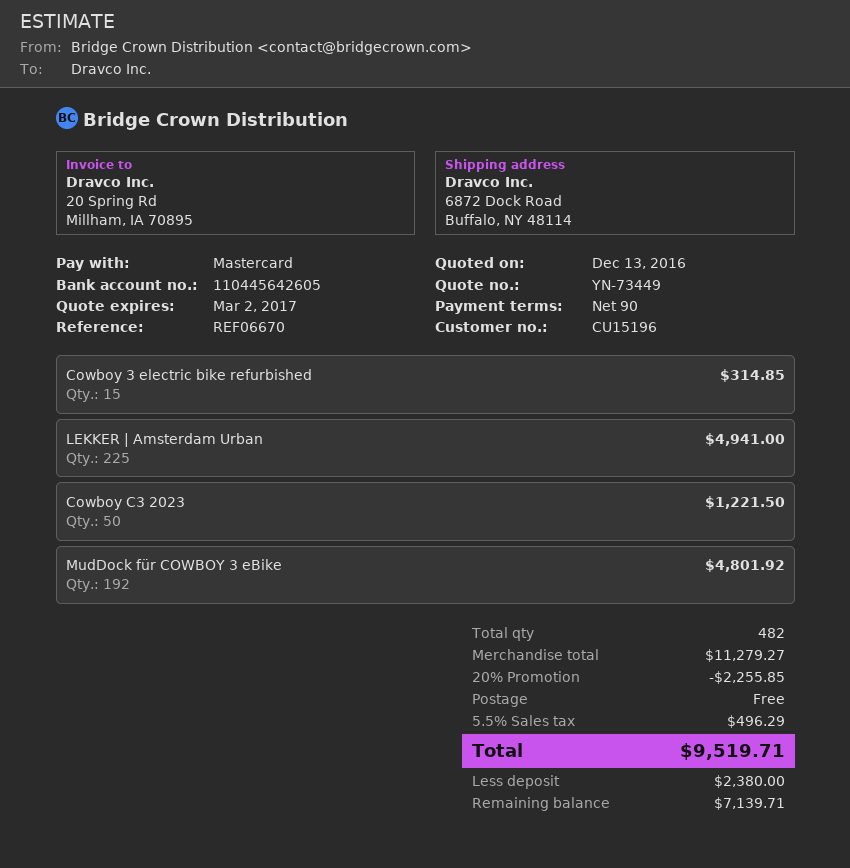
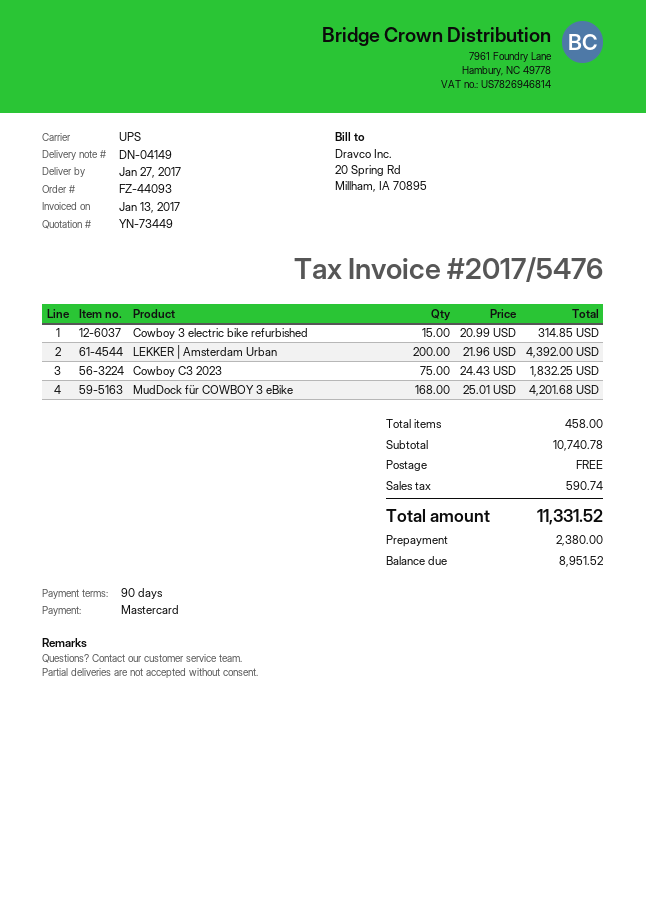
LEKKER | Amsterdam Urban: 225 for 4941.00 -> 200 for 4392.00
Cowboy C3 2023: 50 for 1221.50 -> 75 for 1832.25
MudDock für COWBOY 3 eBike: 192 for 4801.92 -> 168 for 4201.68
total quantity: 482 -> 458
subtotal: 11279.27 -> 10740.78
discount: 20% = 2255.85 -> none
tax: 496.29 -> 590.74
total: 9519.71 -> 11331.52
balance: 7139.71 -> 8951.52

